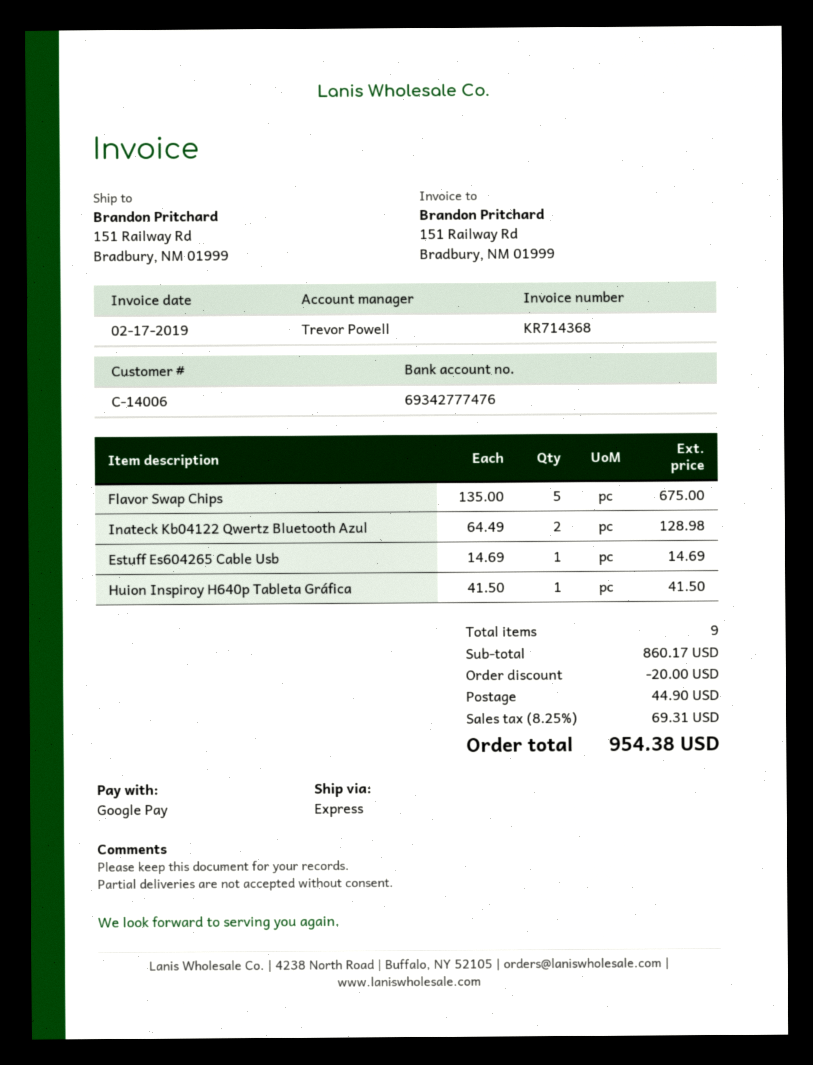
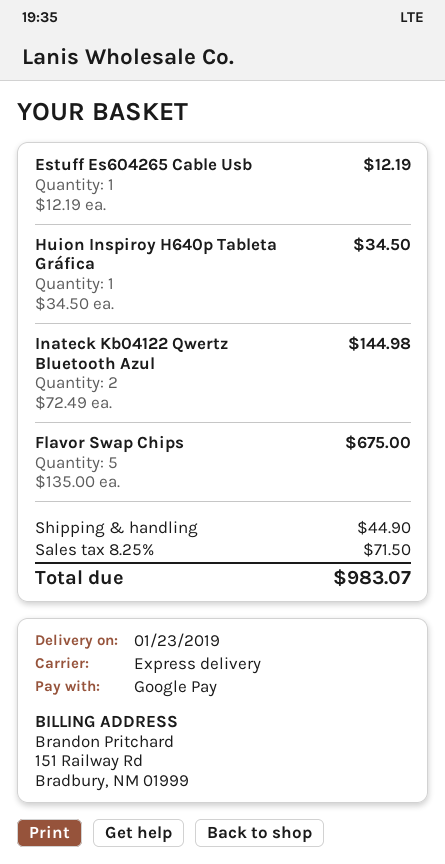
Inateck Kb04122 Qwertz Bluetooth Azul: 2 x 64.49 = 128.98 -> 2 x 72.49 = 144.98
Estuff Es604265 Cable Usb: 1 x 14.69 = 14.69 -> 1 x 12.19 = 12.19
Huion Inspiroy H640p Tableta Gráfica: 1 x 41.50 = 41.50 -> 1 x 34.50 = 34.50
discount: 20.00 -> none
tax: 8.25% = 69.31 -> 8.25% = 71.50
total: 954.38 -> 983.07

